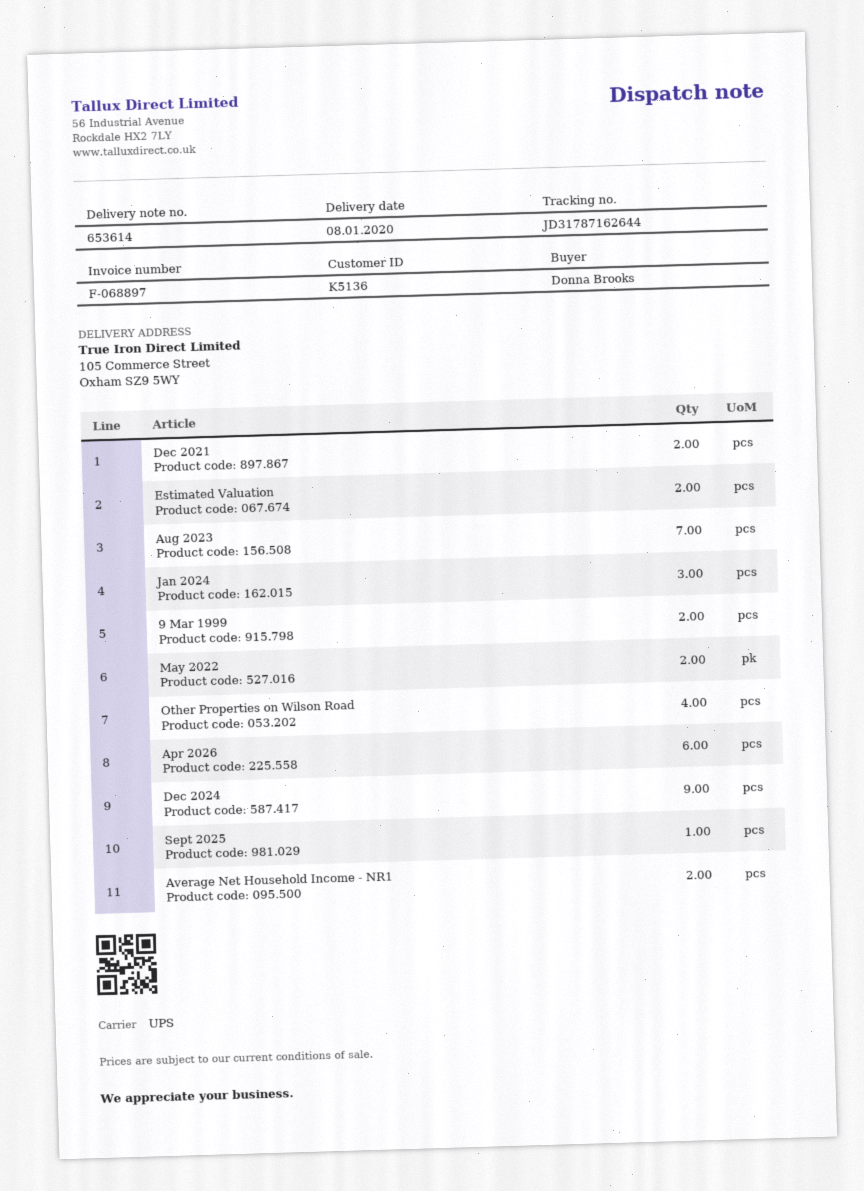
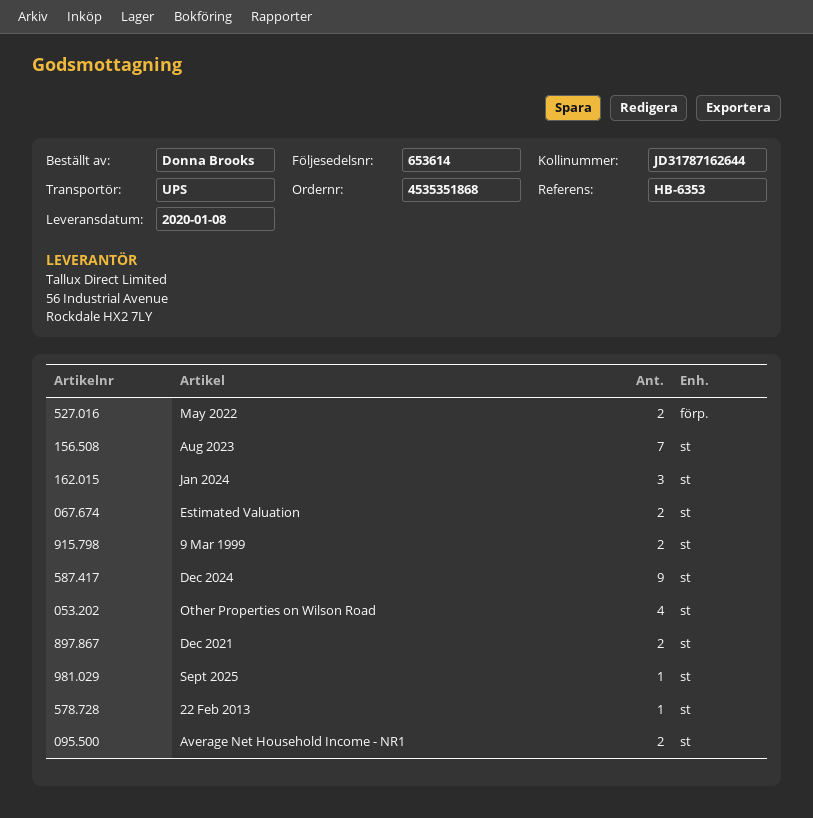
Apr 2026: 6 -> none
22 Feb 2013: none -> 1

